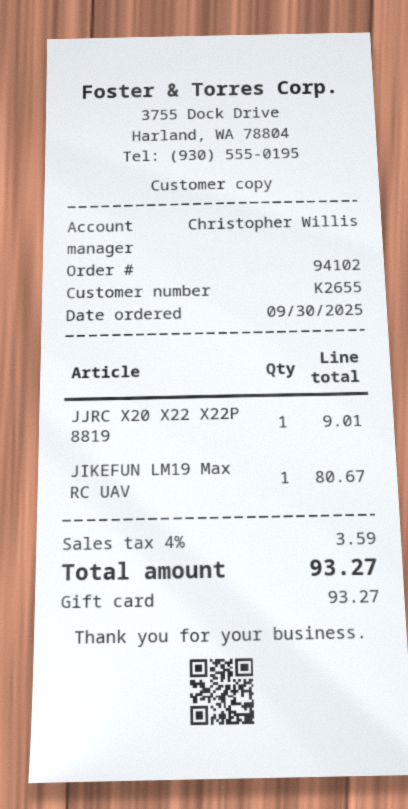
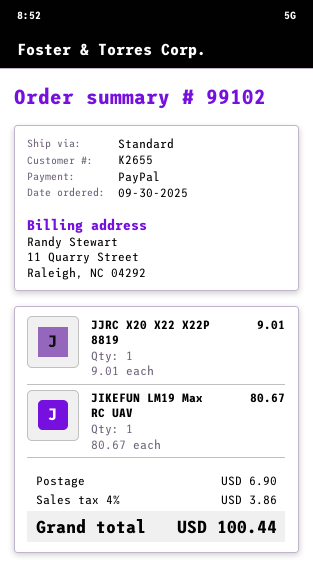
order number: 94102 -> 99102
payment method: gift card -> PayPal
shipping: none -> 6.90
tax: 4% = 3.59 -> 4% = 3.86
total: 93.27 -> 100.44

